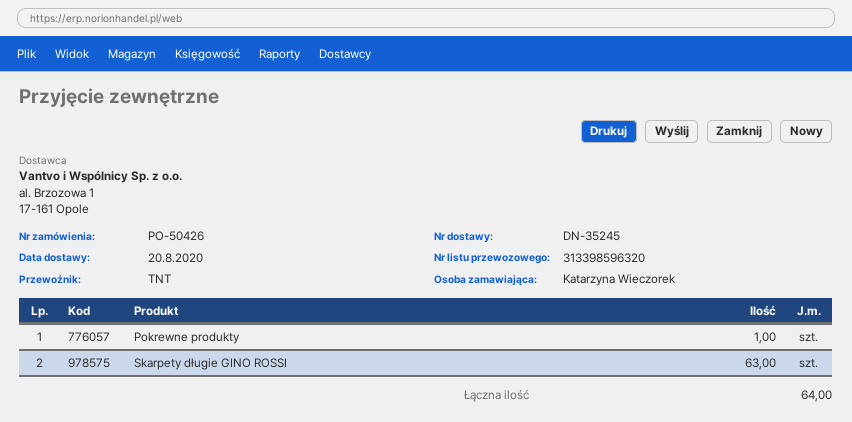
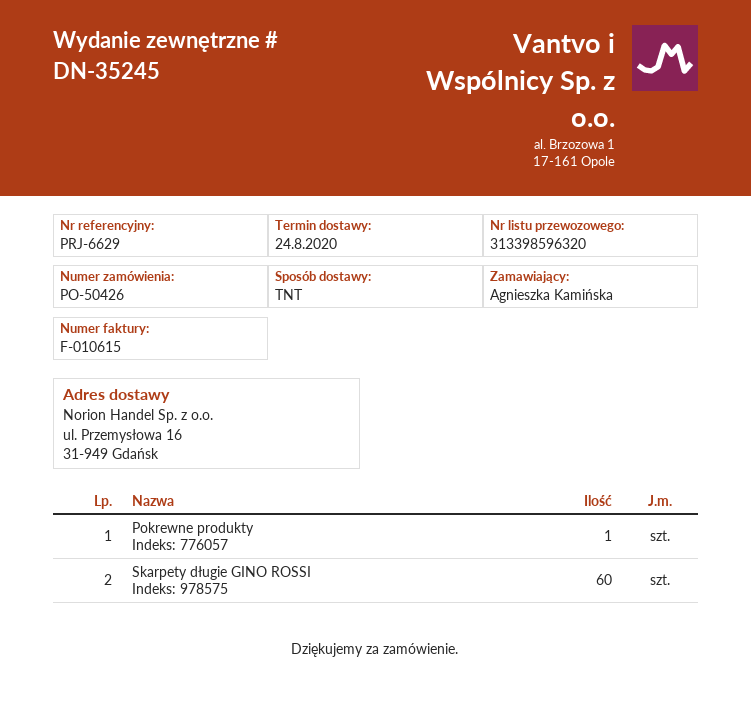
delivery date: 2020-08-20 -> 2020-08-24
ordered by: Katarzyna Wieczorek -> Agnieszka Kamińska
Skarpety długie GINO ROSSI: 63 -> 60

